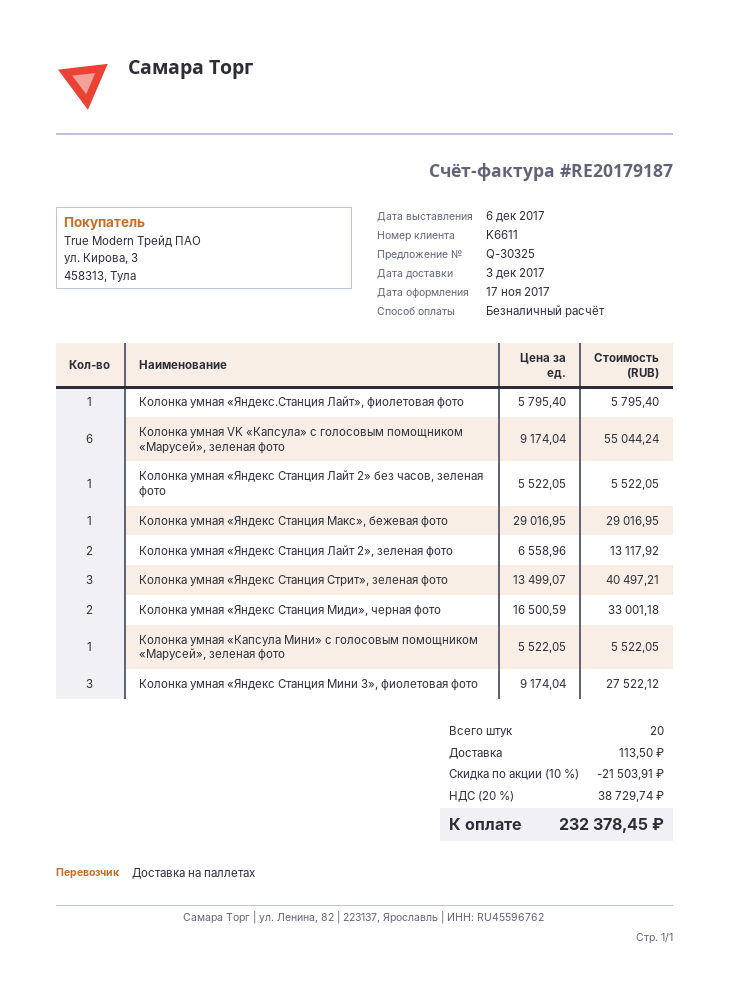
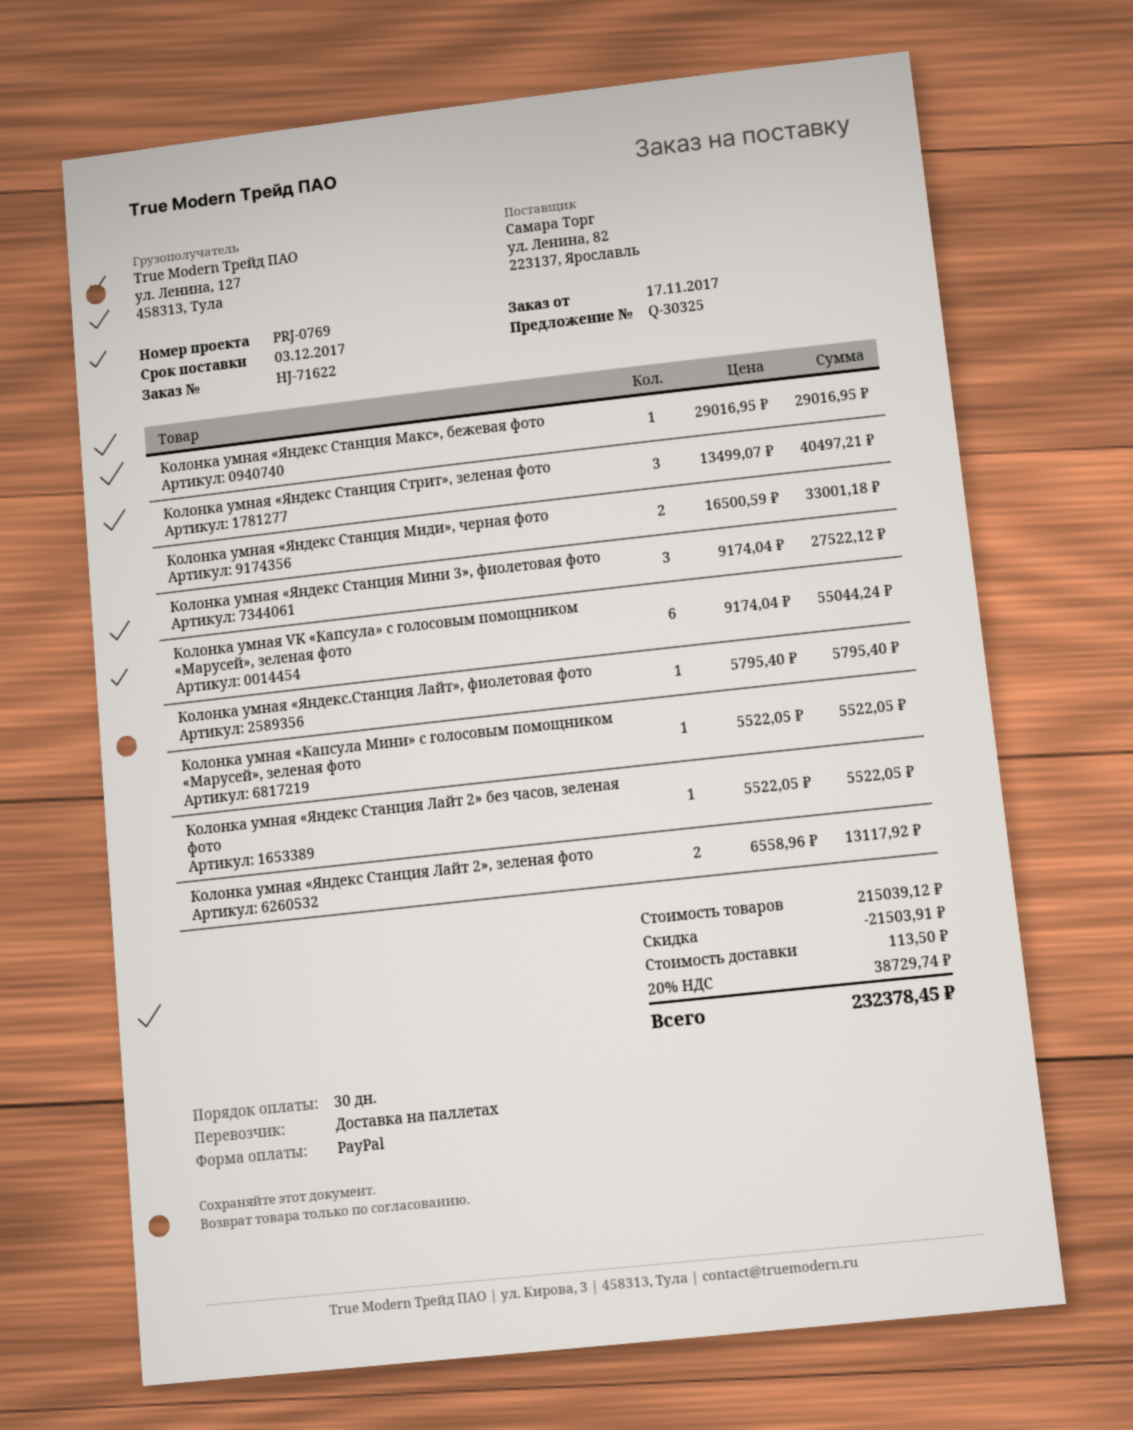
payment method: bank transfer -> PayPal

